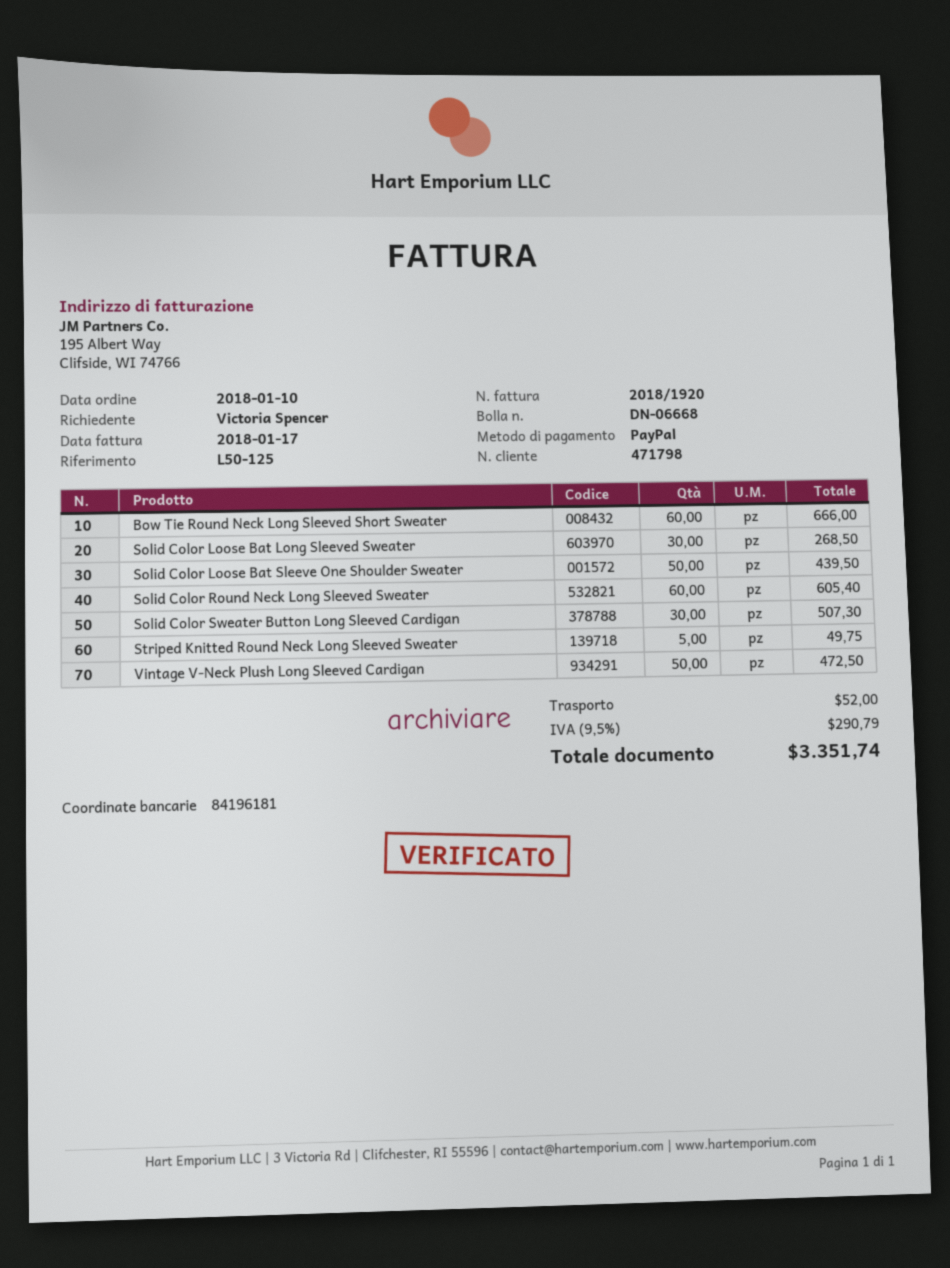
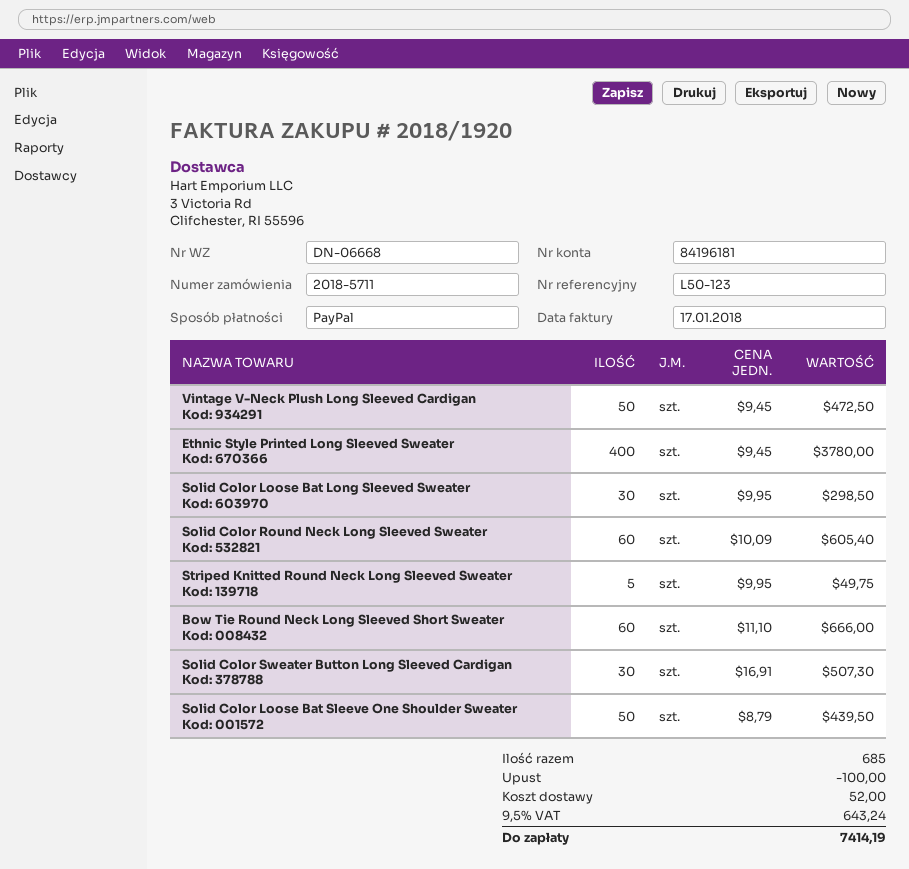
reference: L50-125 -> L50-123
Solid Color Loose Bat Long Sleeved Sweater: 30 for 268.50 -> 30 for 298.50
Ethnic Style Printed Long Sleeved Sweater: none -> 400 for 3780.00
discount: none -> 100.00
tax: 9.5% = 290.79 -> 9.5% = 643.24
total: 3351.74 -> 7414.19

